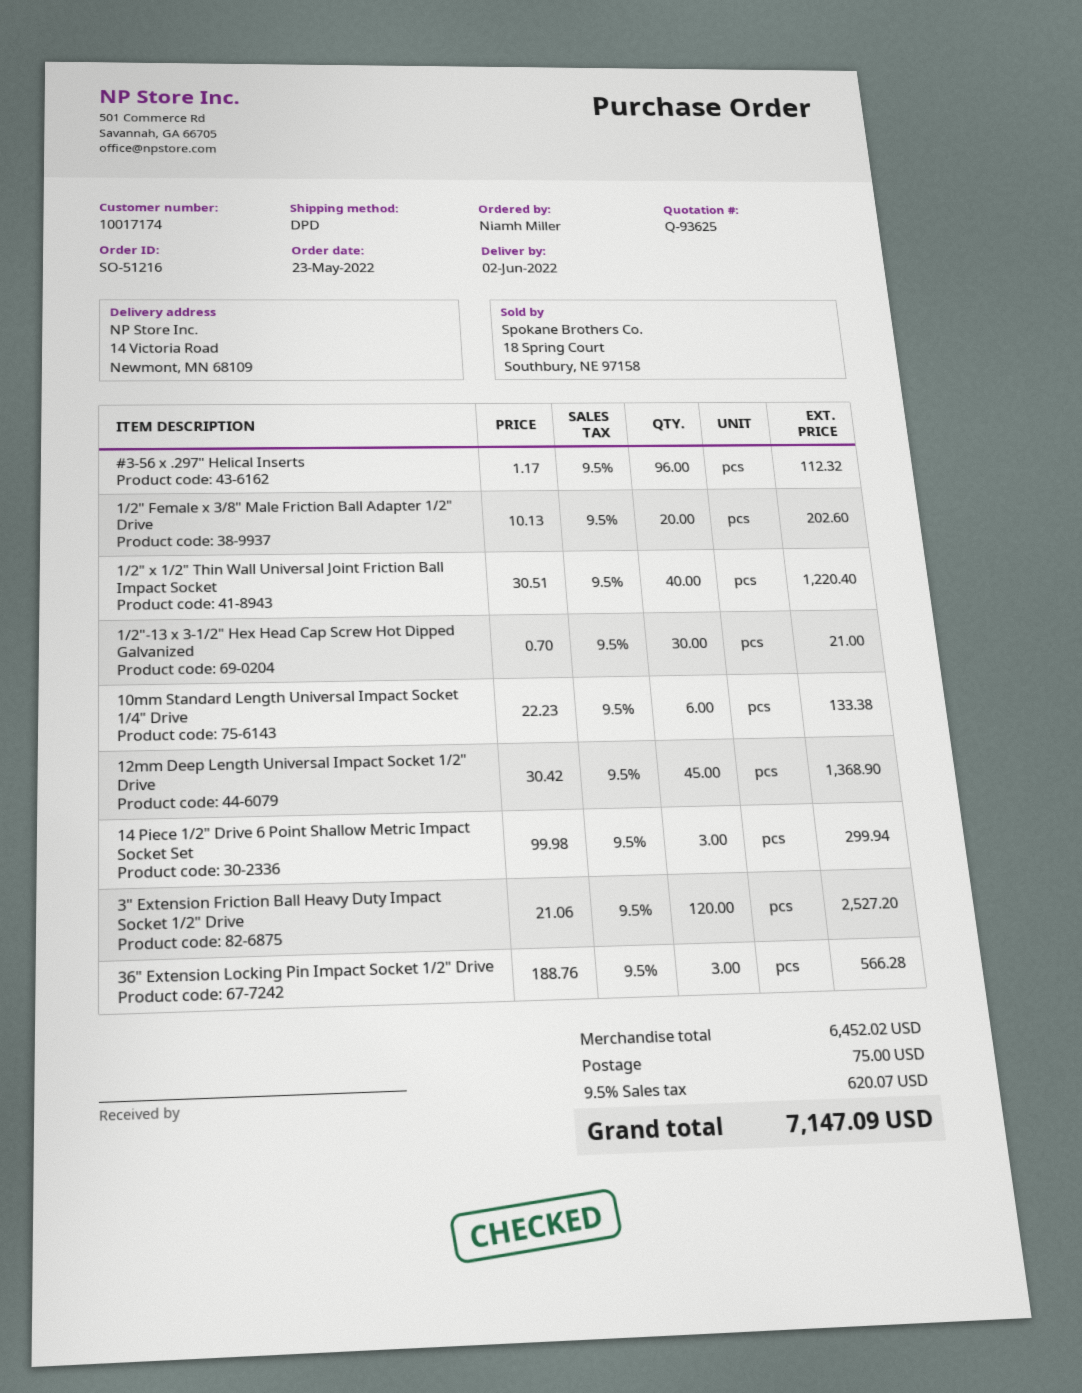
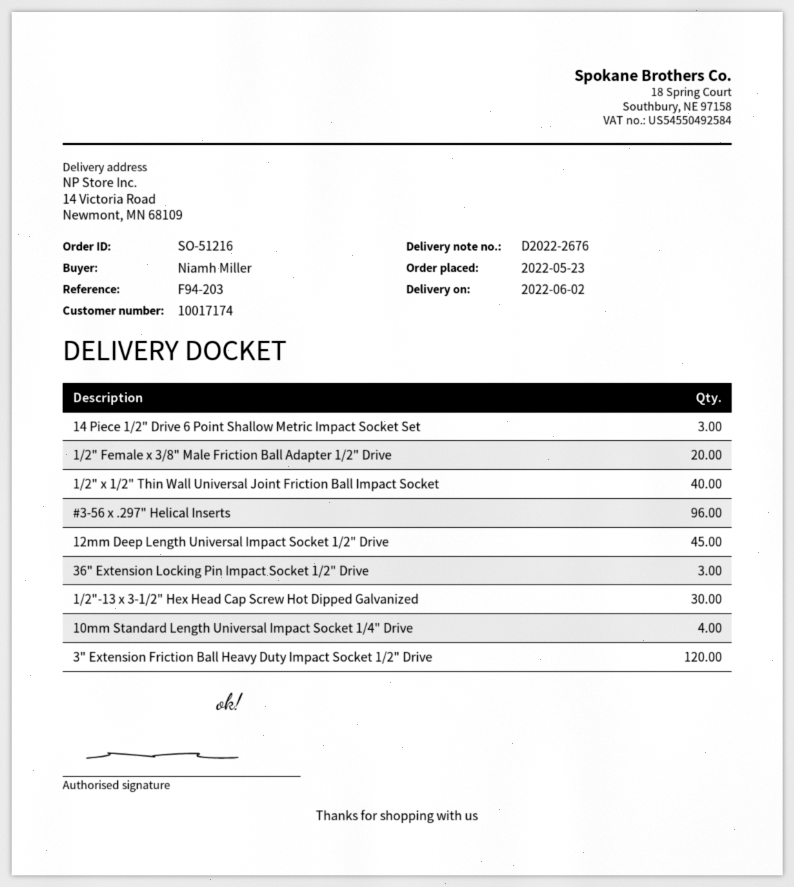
10mm Standard Length Universal Impact Socket 1/4" Drive: 6 -> 4

